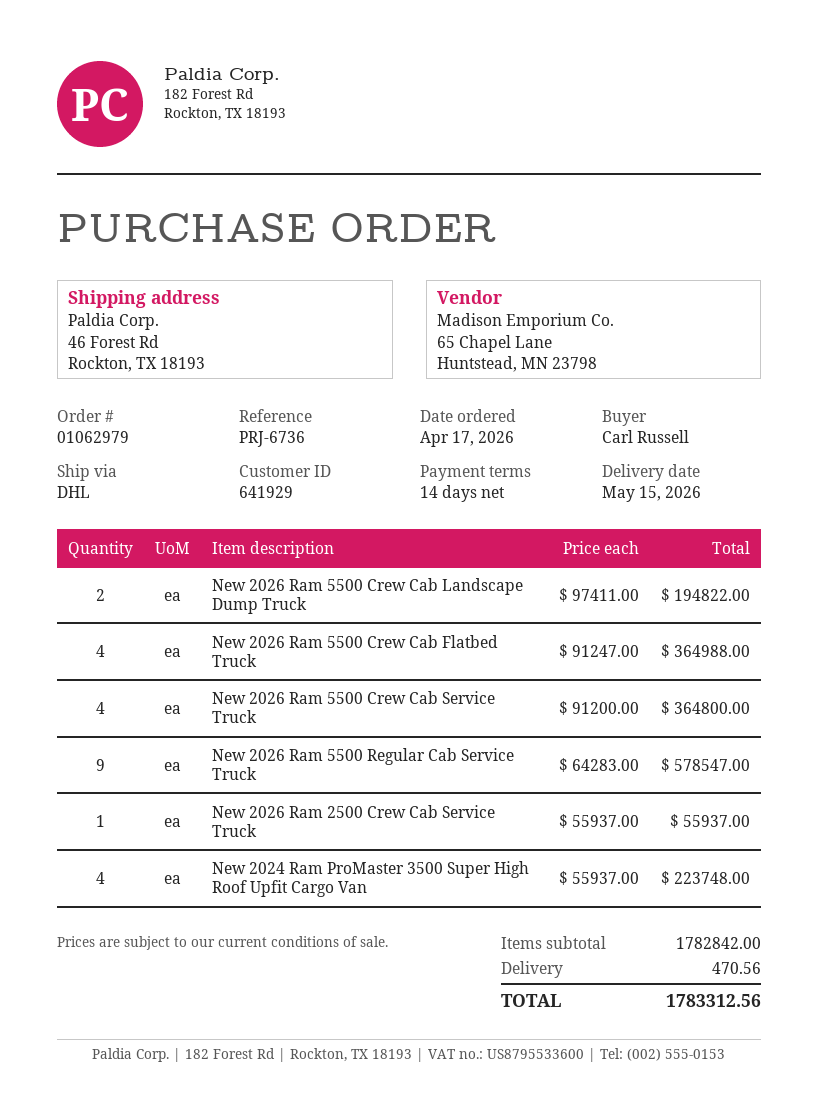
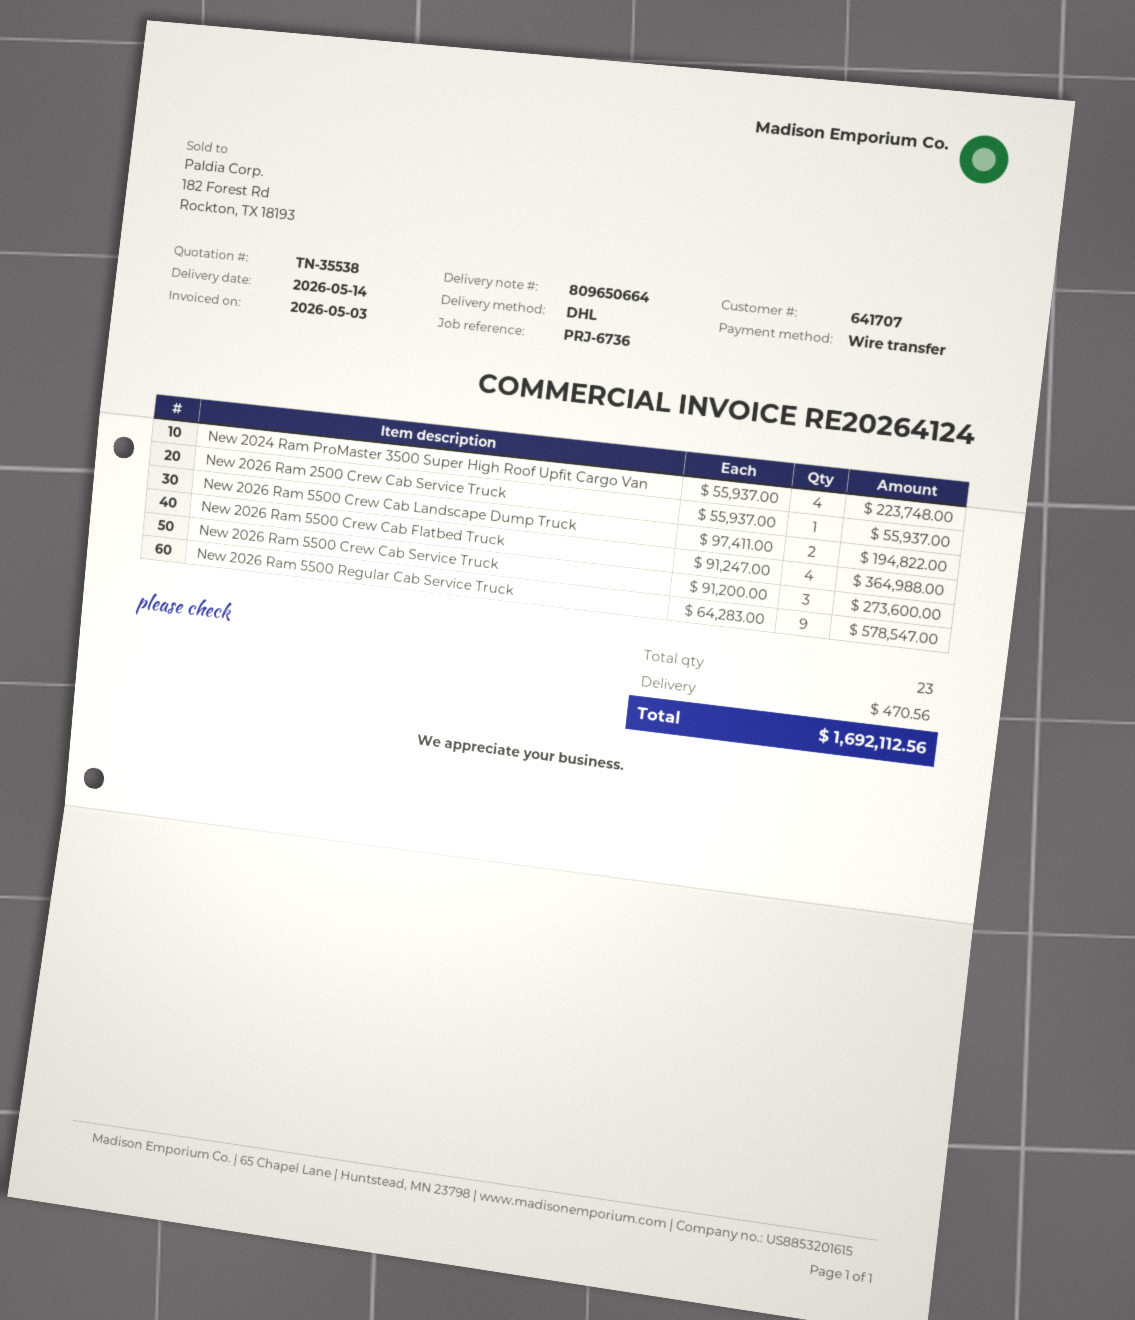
delivery date: 2026-05-15 -> 2026-05-14
customer number: 641929 -> 641707
New 2026 Ram 5500 Crew Cab Service Truck: 4 x 91200.00 = 364800.00 -> 3 x 91200.00 = 273600.00
total: 1783312.56 -> 1692112.56

